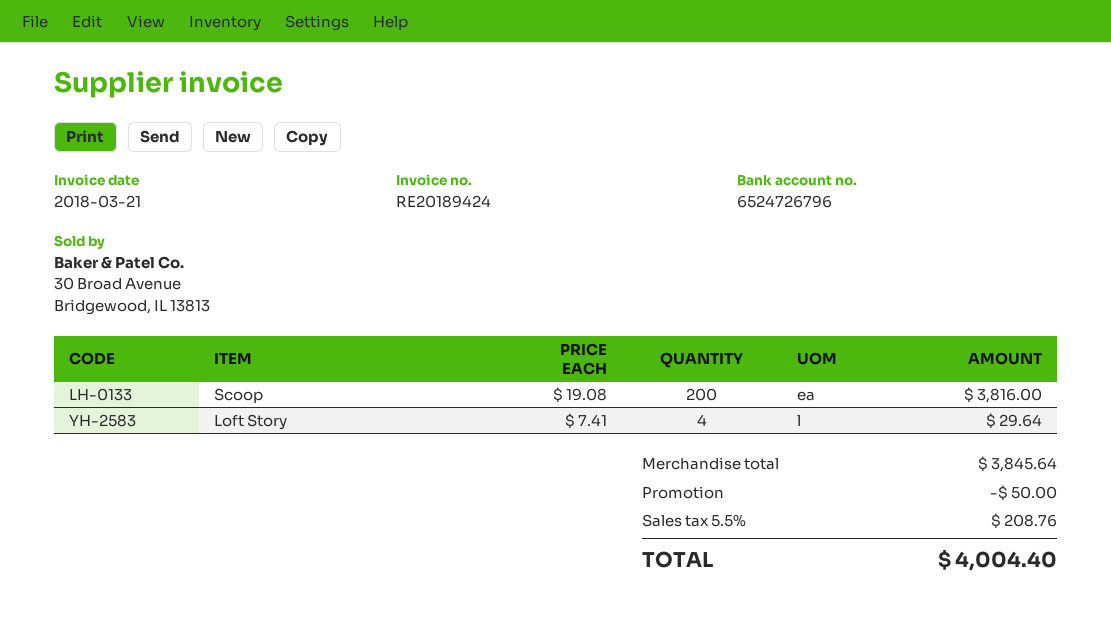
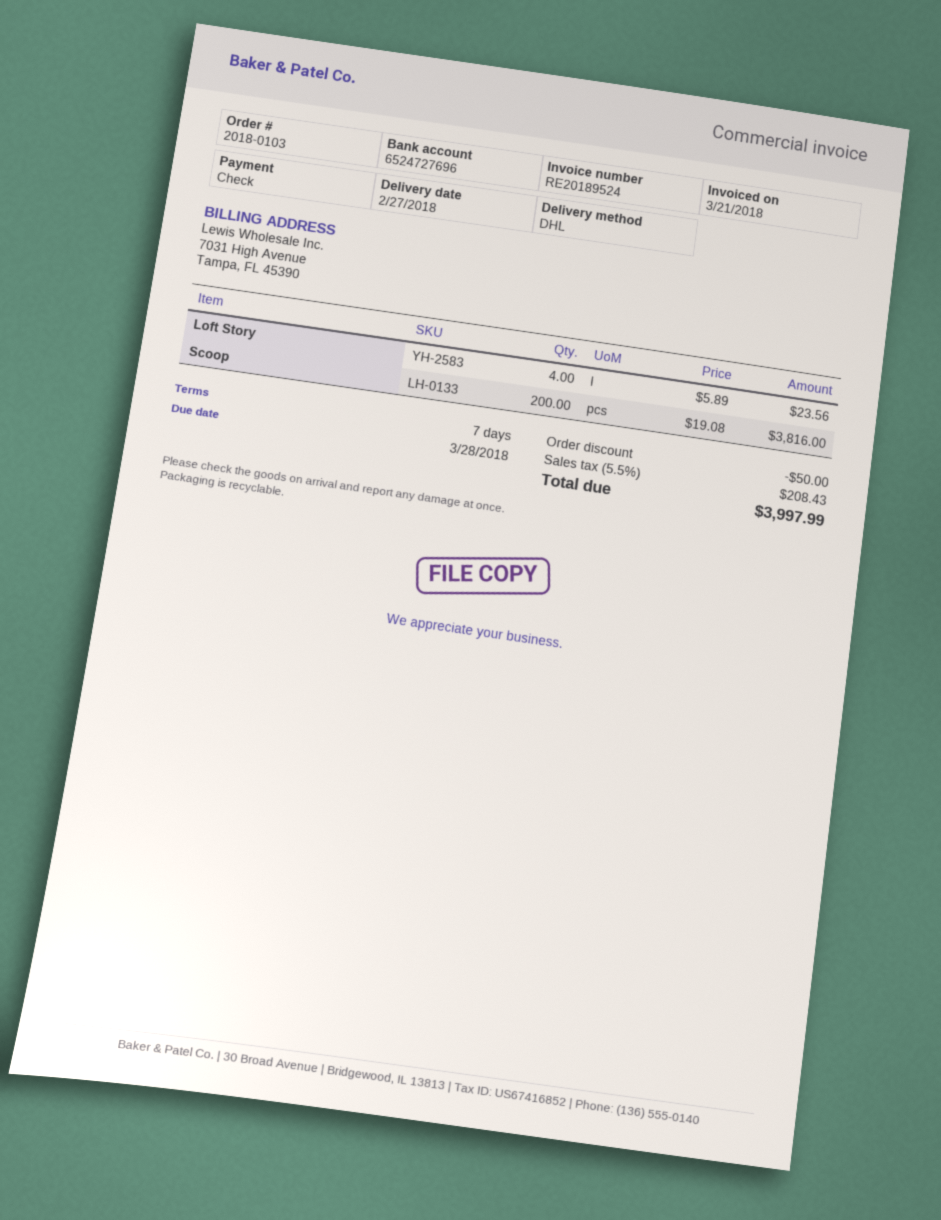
invoice number: RE20189424 -> RE20189524
bank account: 6524726796 -> 6524727696
Loft Story: 4 x 7.41 = 29.64 -> 4 x 5.89 = 23.56
tax: 5.5% = 208.76 -> 5.5% = 208.43
total: 4004.40 -> 3997.99

